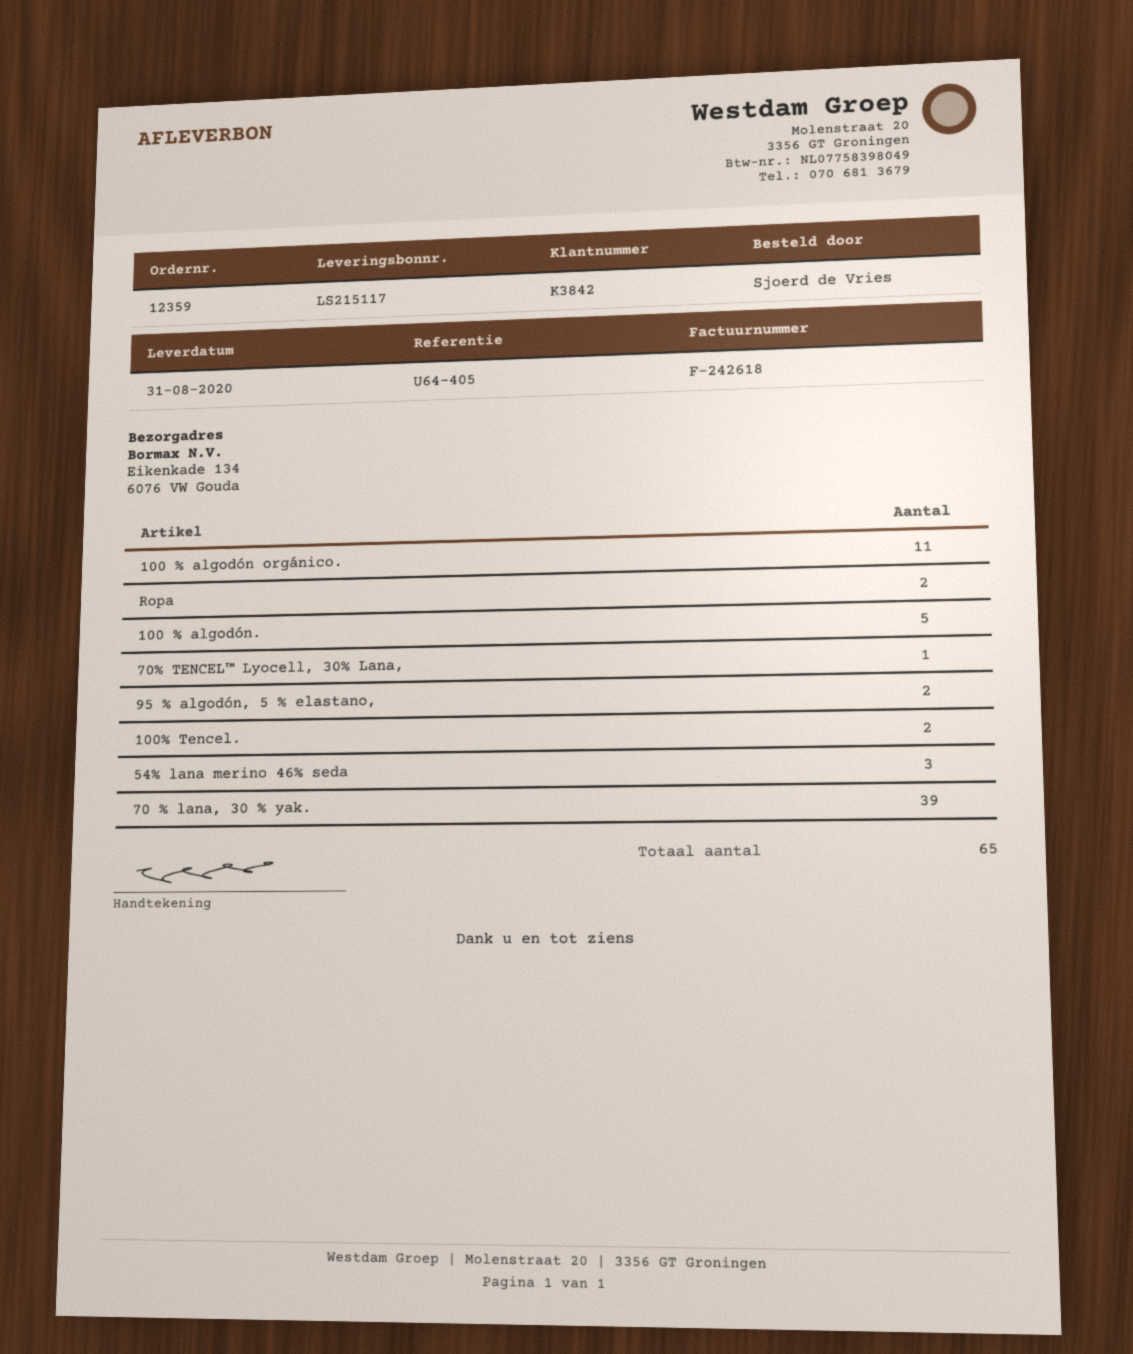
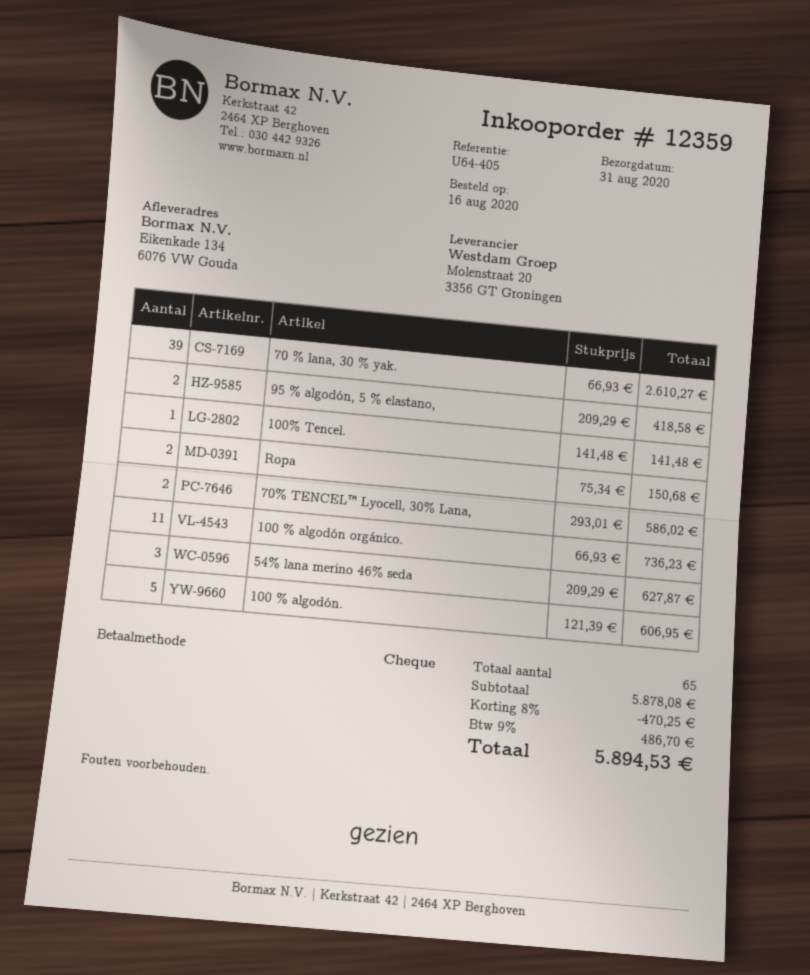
70% TENCEL™ Lyocell, 30% Lana,: 1 -> 2
100% Tencel.: 2 -> 1

